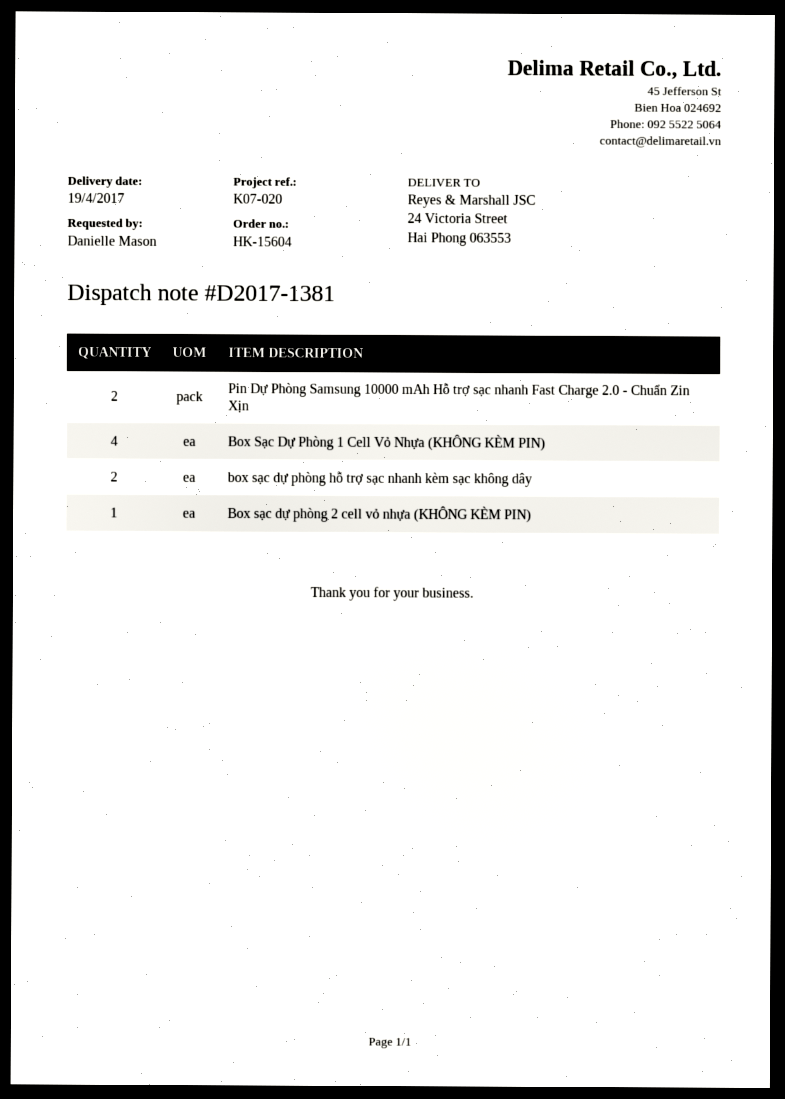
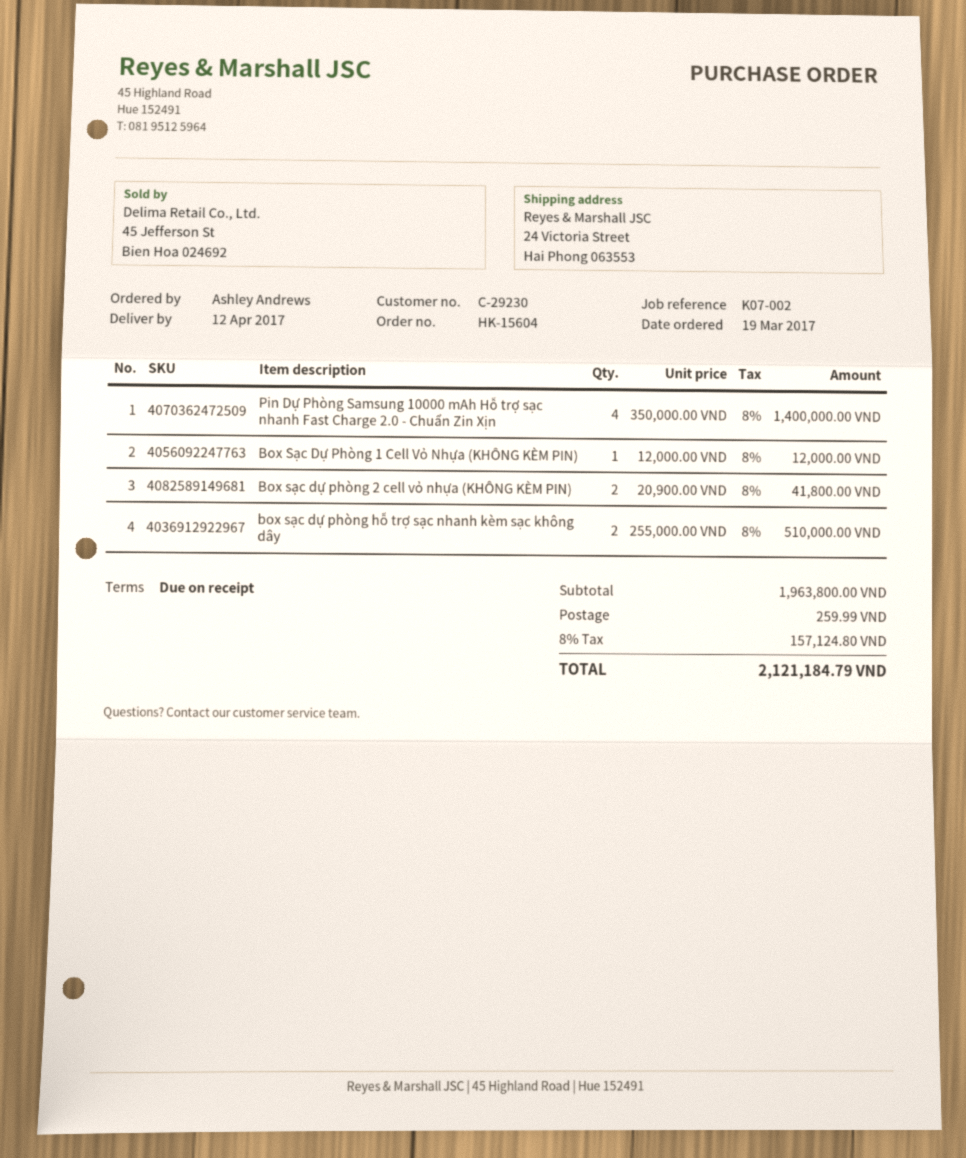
delivery date: 2017-04-19 -> 2017-04-12
reference: K07-020 -> K07-002
ordered by: Danielle Mason -> Ashley Andrews
Pin Dự Phòng Samsung 10000 mAh Hỗ trợ sạc nhanh Fast Charge 2.0 - Chuẩn Zin Xịn: 2 -> 4
Box Sạc Dự Phòng 1 Cell Vỏ Nhựa (KHÔNG KÈM PIN): 4 -> 1
Box sạc dự phòng 2 cell vỏ nhựa (KHÔNG KÈM PIN): 1 -> 2

